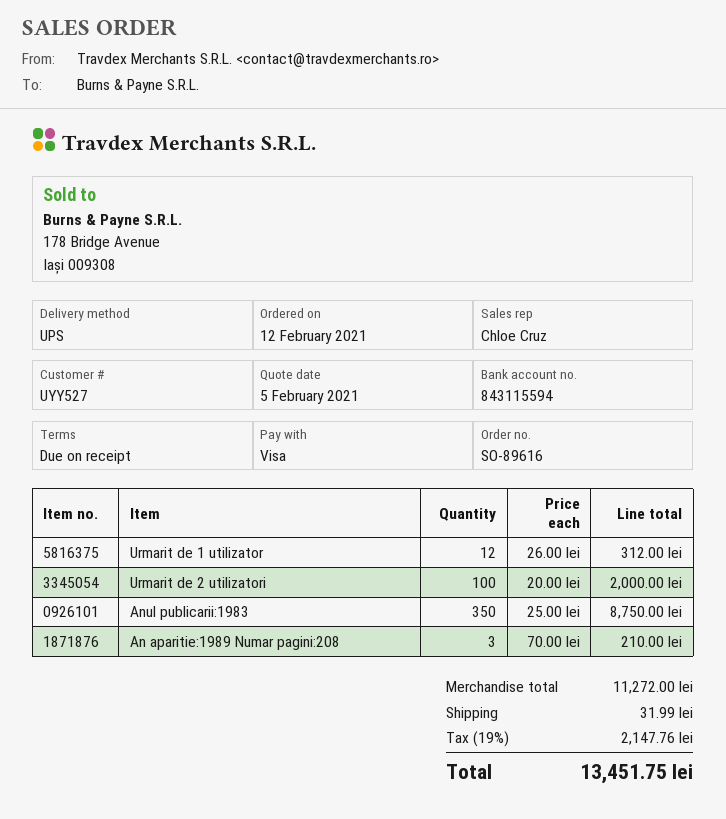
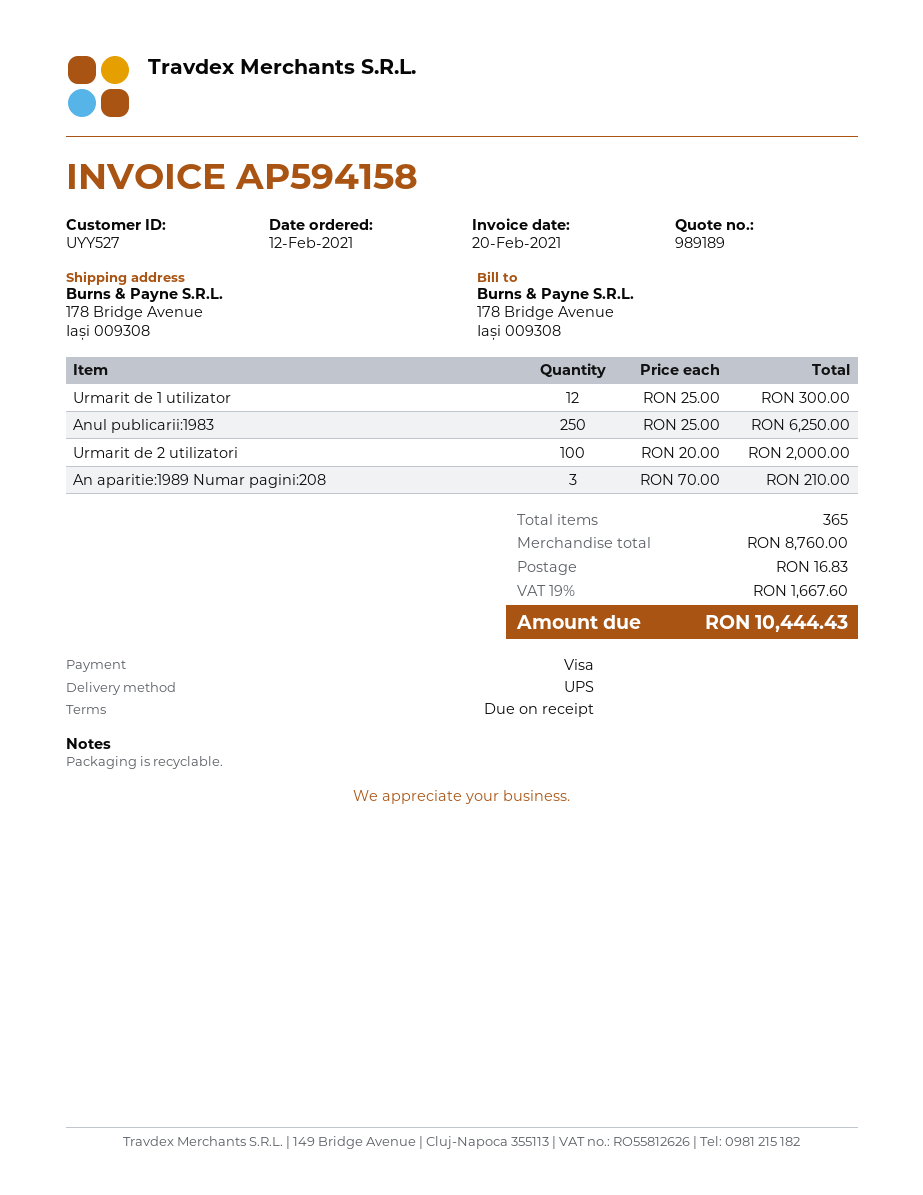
Urmarit de 1 utilizator: 12 x 26.00 = 312.00 -> 12 x 25.00 = 300.00
Anul publicarii:1983: 350 x 25.00 = 8750.00 -> 250 x 25.00 = 6250.00
subtotal: 11272.00 -> 8760.00
shipping: 31.99 -> 16.83
tax: 19% = 2147.76 -> 19% = 1667.60
total: 13451.75 -> 10444.43

